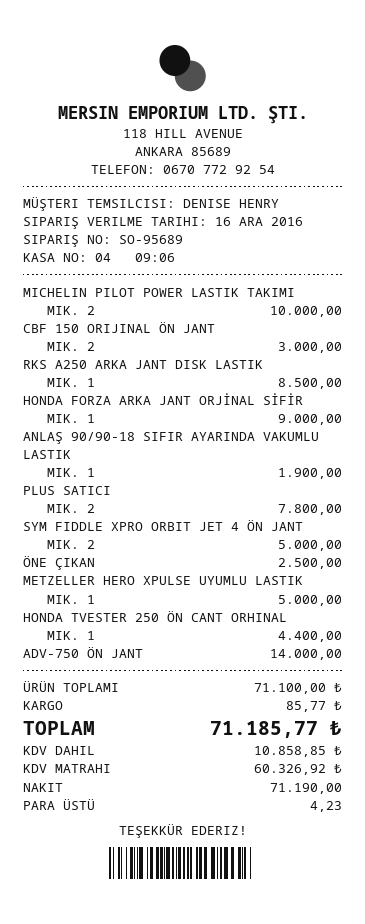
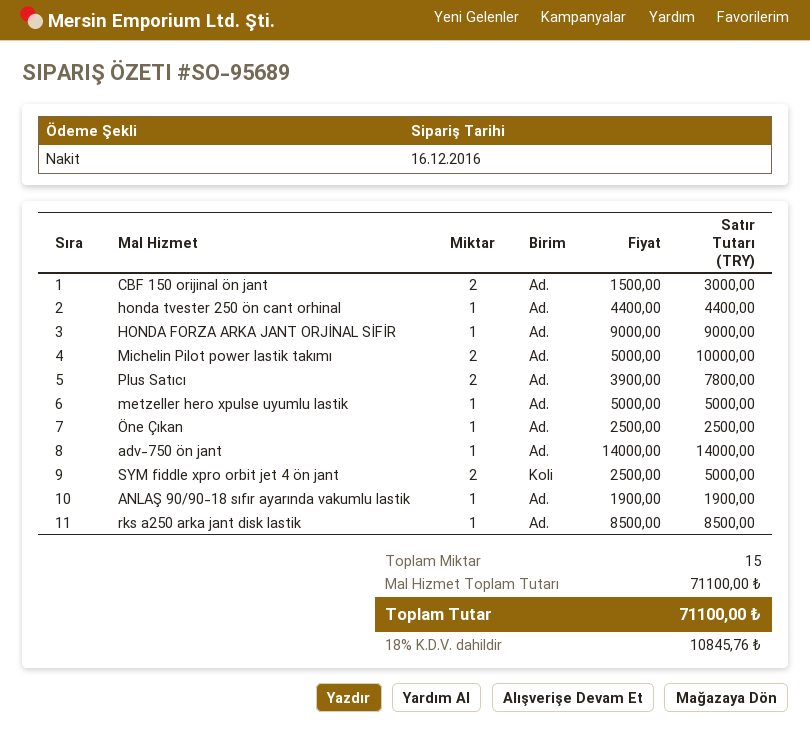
shipping: 85.77 -> none
tax: 10858.85 -> 10845.76
total: 71185.77 -> 71100.00

